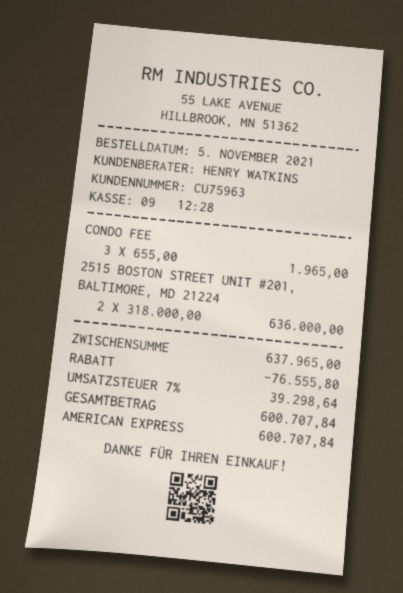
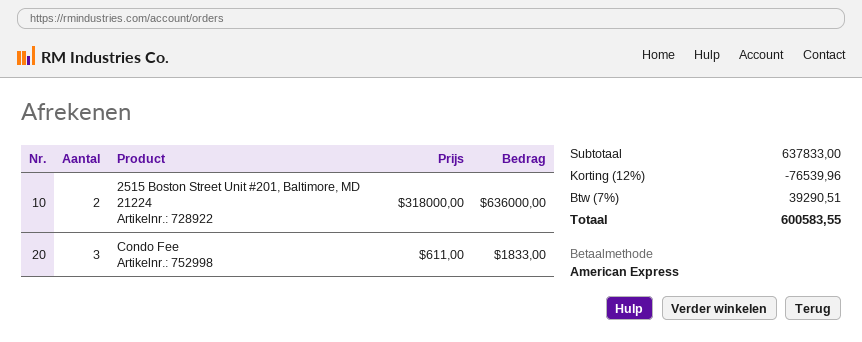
CONDO FEE: 3 x 655.00 = 1965.00 -> 3 x 611.00 = 1833.00
subtotal: 637965.00 -> 637833.00
discount: 76555.80 -> 76539.96
tax: 7% = 39298.64 -> 7% = 39290.51
total: 600707.84 -> 600583.55

